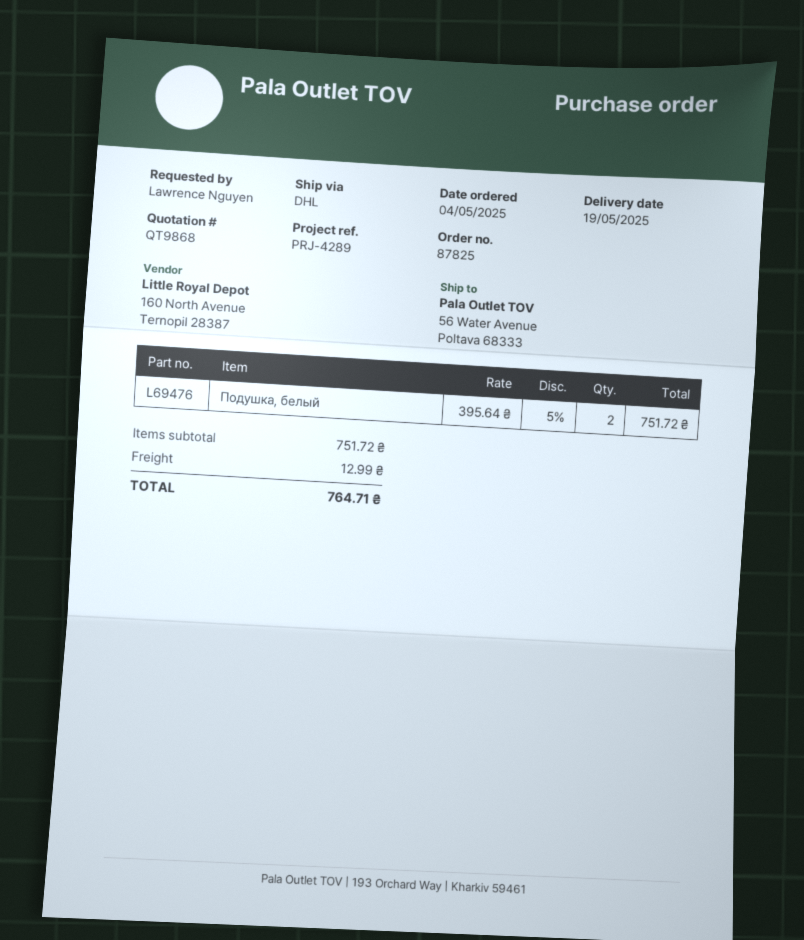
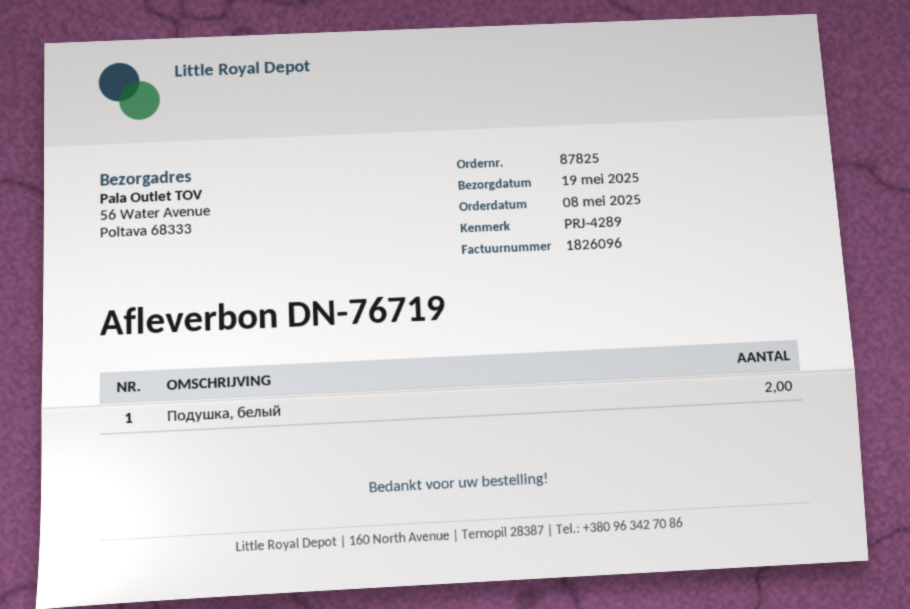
order date: 2025-05-04 -> 2025-05-08

